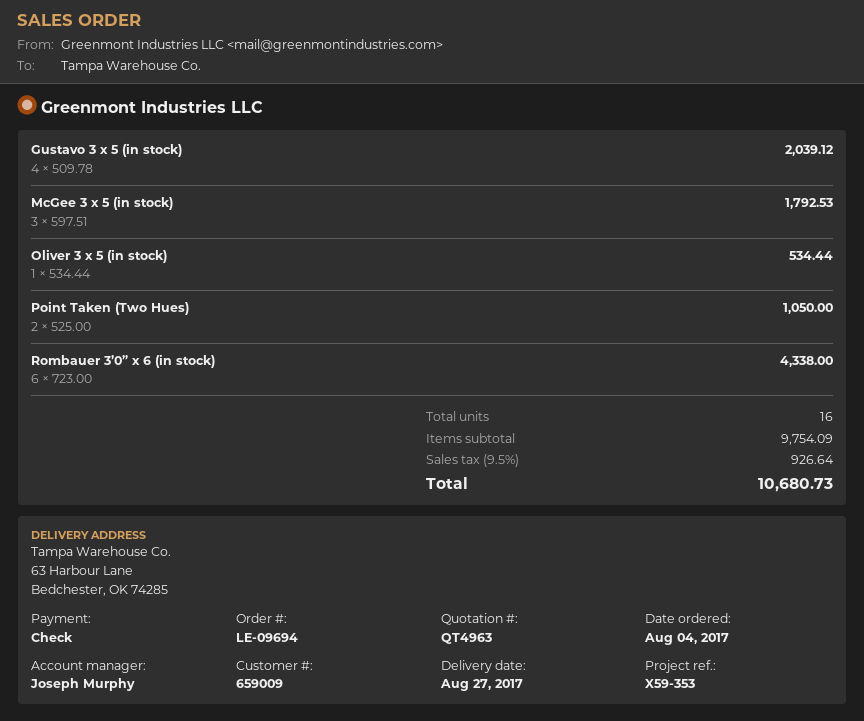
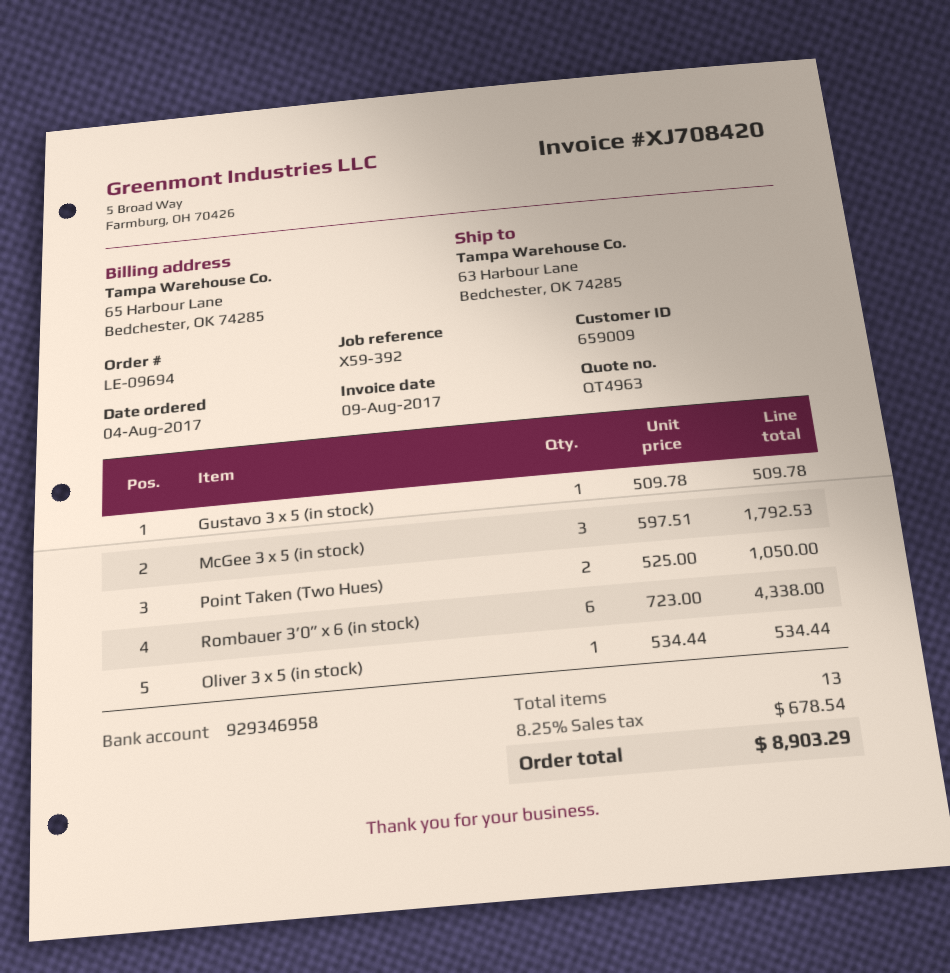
reference: X59-353 -> X59-392
Gustavo 3 x 5 (in stock): 4 x 509.78 = 2039.12 -> 1 x 509.78 = 509.78
total quantity: 16 -> 13
tax: 9.5% = 926.64 -> 8.25% = 678.54
total: 10680.73 -> 8903.29

